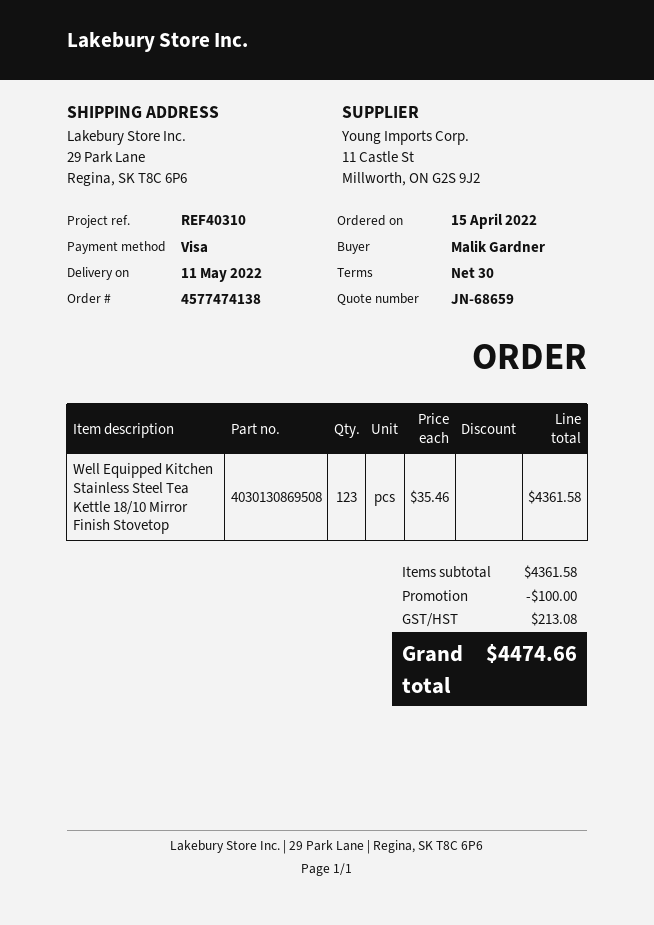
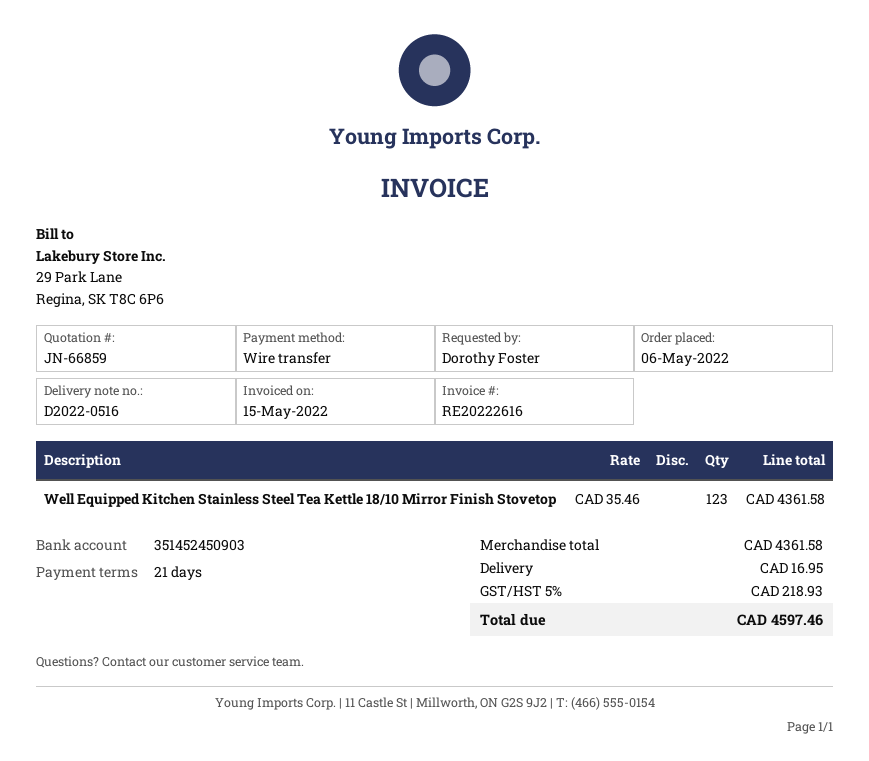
quote number: JN-68659 -> JN-66859
order date: 2022-04-15 -> 2022-05-06
payment terms: 30 days -> 21 days
ordered by: Malik Gardner -> Dorothy Foster
payment method: Visa -> bank transfer
discount: 100.00 -> none
shipping: none -> 16.95
tax: 213.08 -> 218.93
total: 4474.66 -> 4597.46

